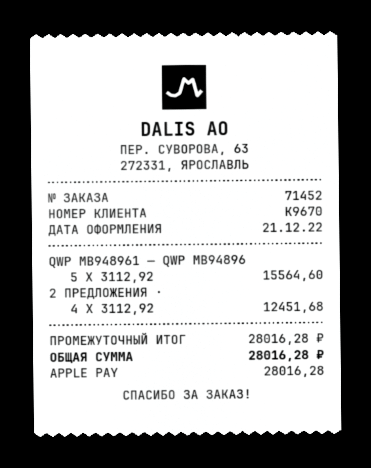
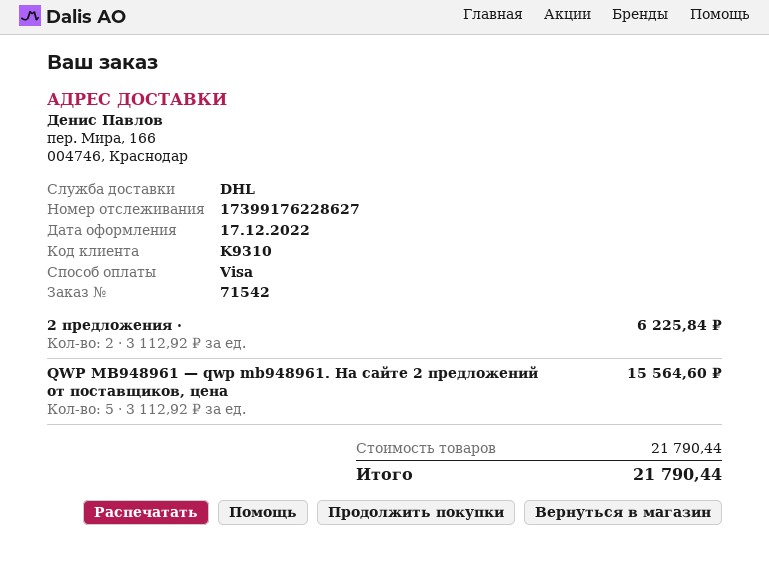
order number: 71452 -> 71542
order date: 2022-12-21 -> 2022-12-17
customer number: K9670 -> K9310
payment method: Apple Pay -> Visa
2 ПРЕДЛОЖЕНИЯ ·: 4 x 3112.92 = 12451.68 -> 2 x 3112.92 = 6225.84
subtotal: 28016.28 -> 21790.44
total: 28016.28 -> 21790.44

